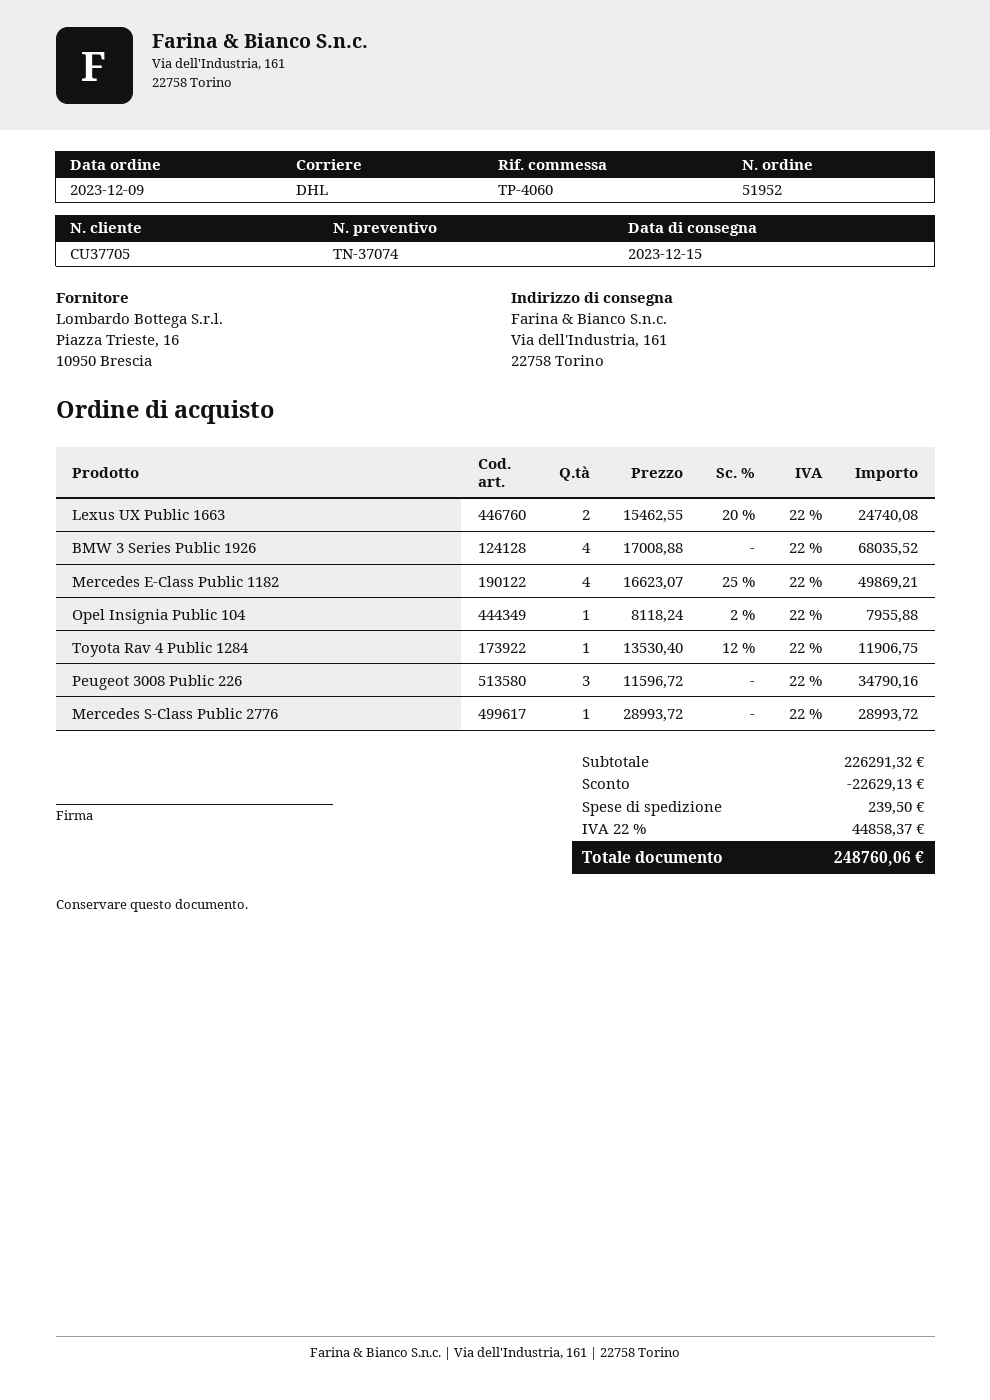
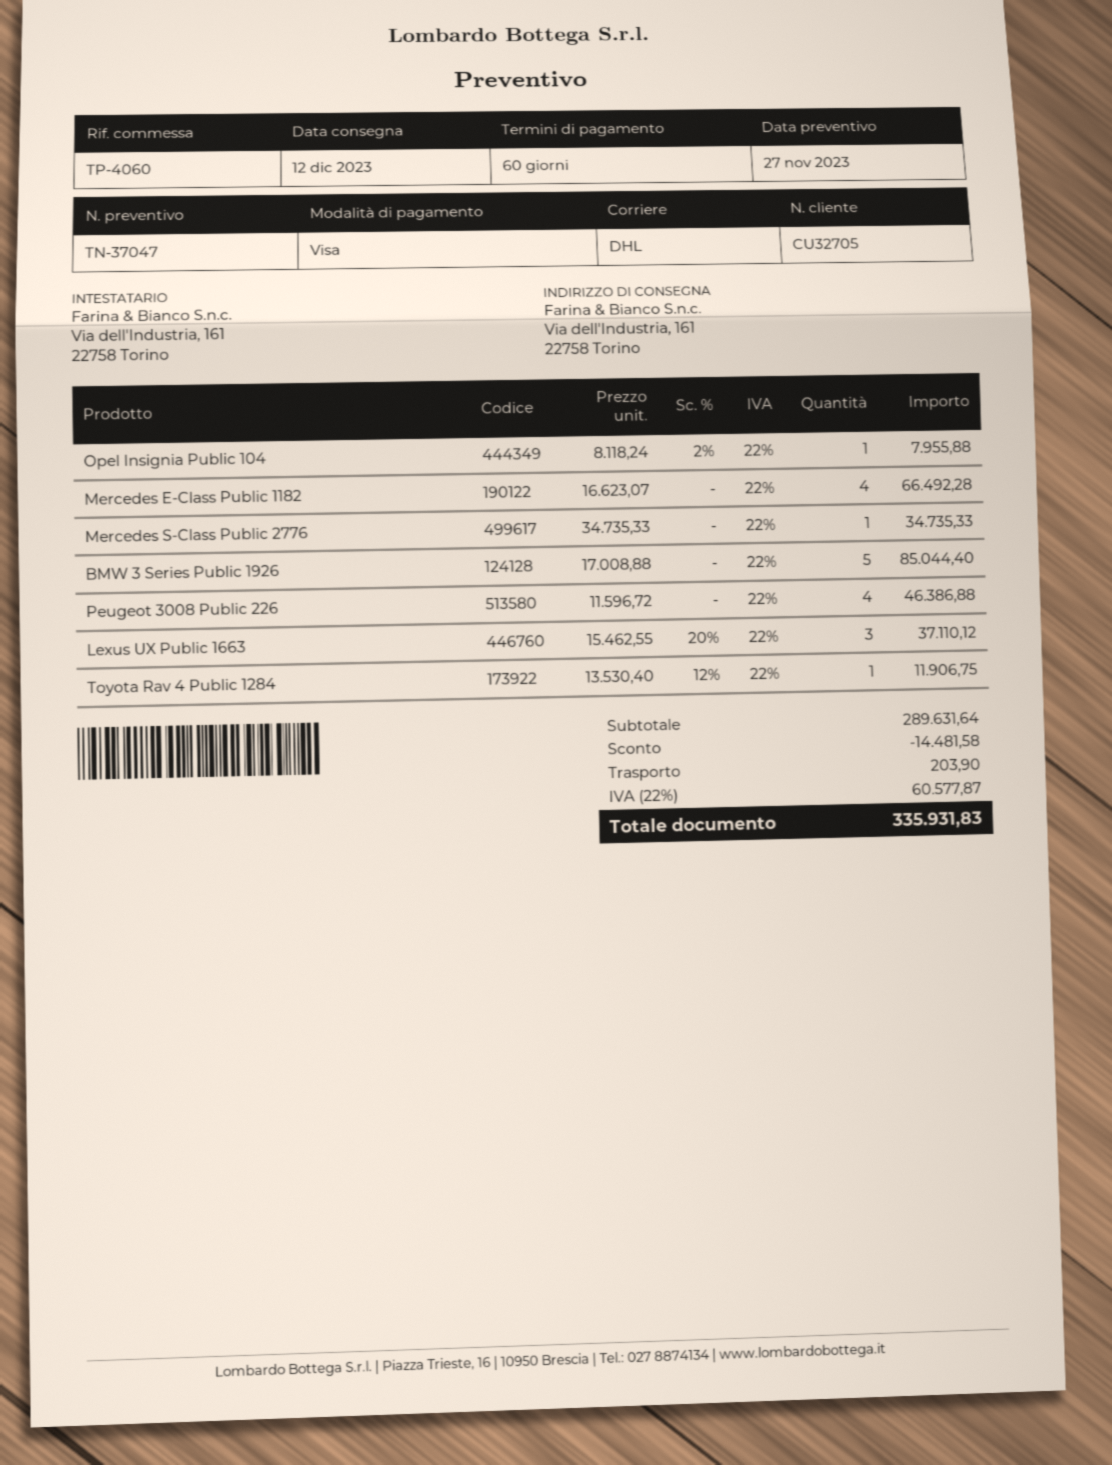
quote number: TN-37074 -> TN-37047
delivery date: 2023-12-15 -> 2023-12-12
customer number: CU37705 -> CU32705
Lexus UX Public 1663: 2 x 15462.55 - 20% = 24740.08 -> 3 x 15462.55 - 20% = 37110.12
BMW 3 Series Public 1926: 4 x 17008.88 = 68035.52 -> 5 x 17008.88 = 85044.40
Mercedes E-Class Public 1182: 4 x 16623.07 - 25% = 49869.21 -> 4 x 16623.07 = 66492.28
Peugeot 3008 Public 226: 3 x 11596.72 = 34790.16 -> 4 x 11596.72 = 46386.88
Mercedes S-Class Public 2776: 1 x 28993.72 = 28993.72 -> 1 x 34735.33 = 34735.33
subtotal: 226291.32 -> 289631.64
discount: 22629.13 -> 14481.58
shipping: 239.50 -> 203.90
tax: 22% = 44858.37 -> 22% = 60577.87
total: 248760.06 -> 335931.83

